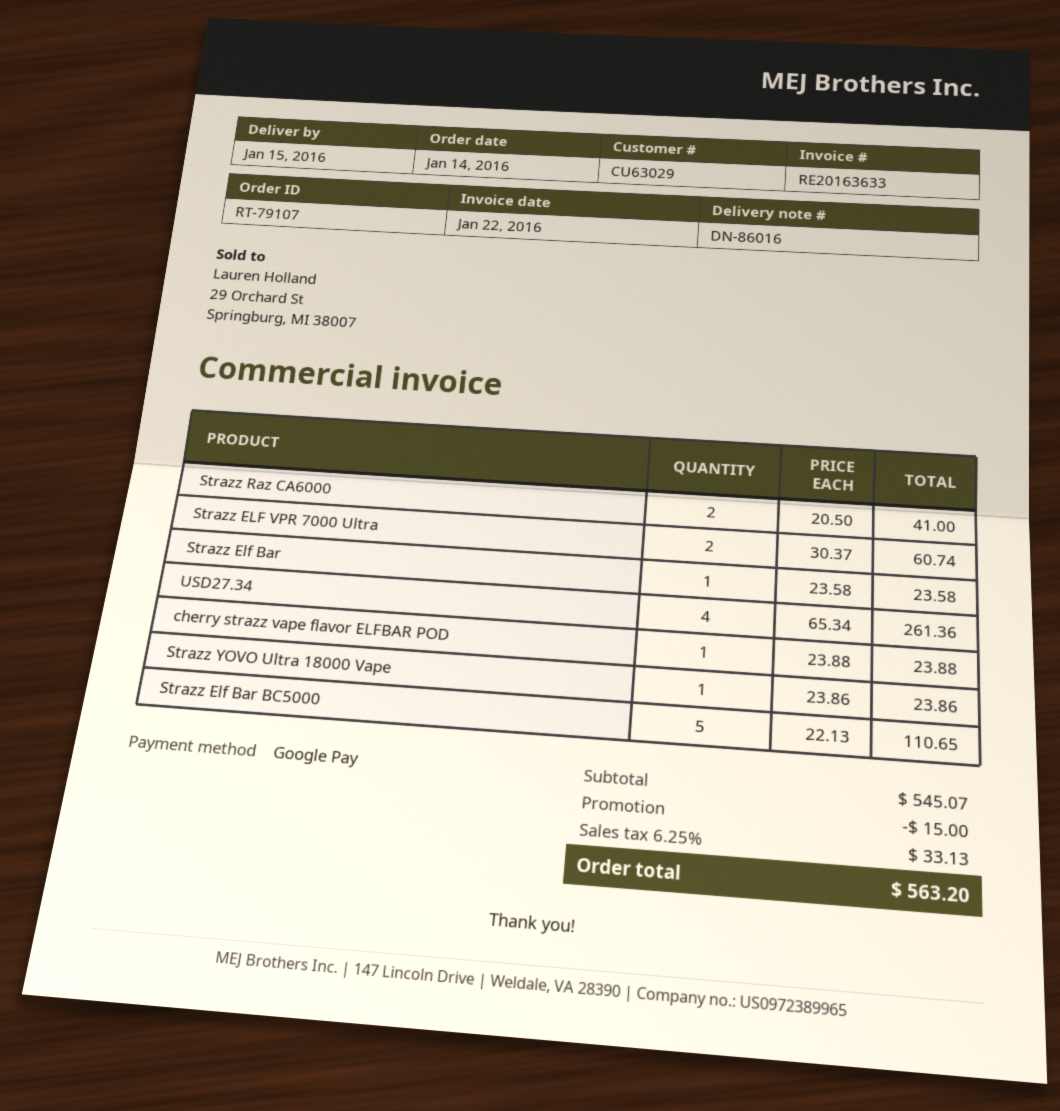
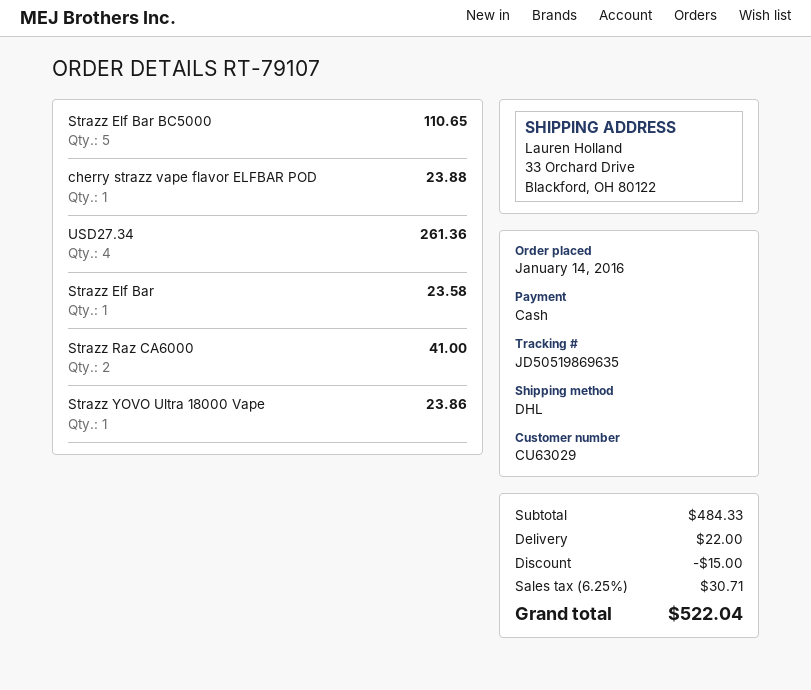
payment method: Google Pay -> cash
Strazz ELF VPR 7000 Ultra: 2 for 60.74 -> none
subtotal: 545.07 -> 484.33
shipping: none -> 22.00
tax: 6.25% = 33.13 -> 6.25% = 30.71
total: 563.20 -> 522.04

